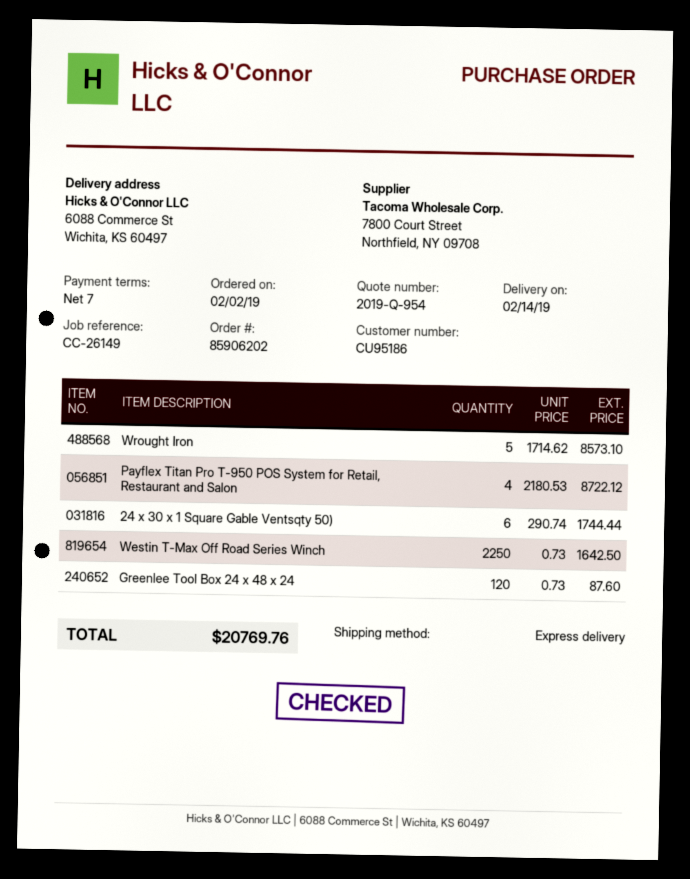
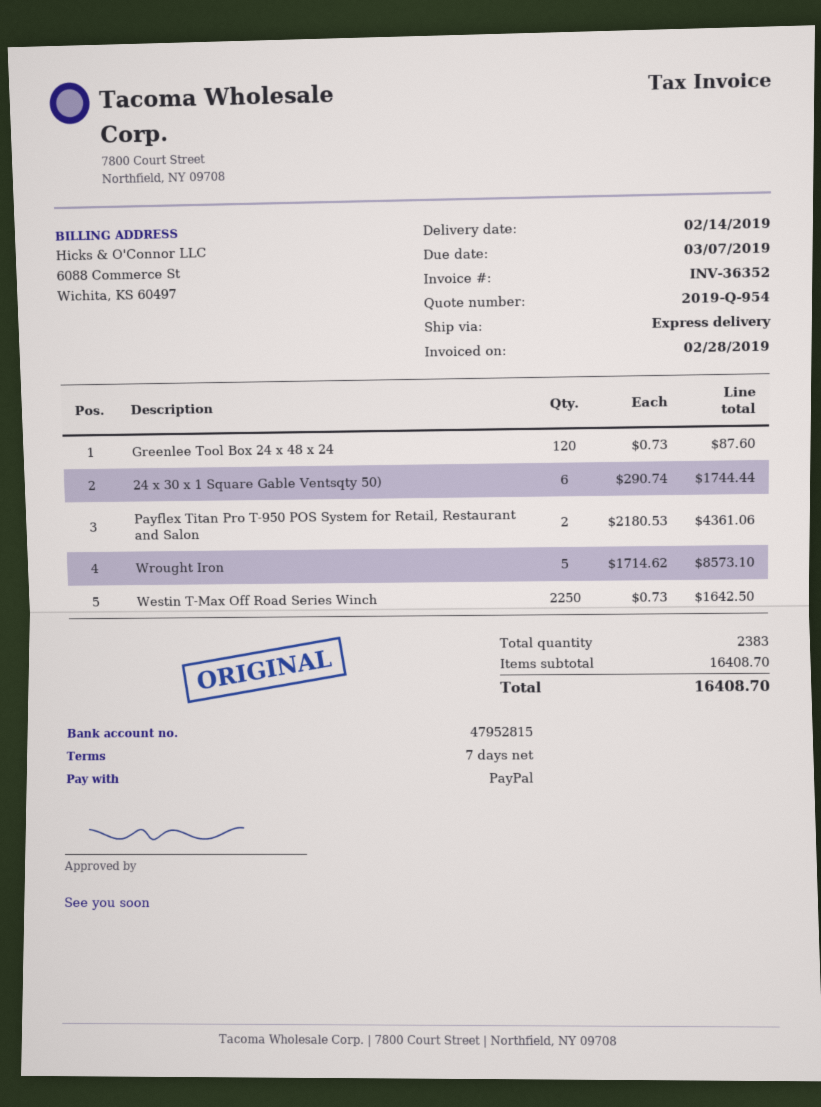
Payflex Titan Pro T-950 POS System for Retail, Restaurant and Salon: 4 x 2180.53 = 8722.12 -> 2 x 2180.53 = 4361.06
total: 20769.76 -> 16408.70

